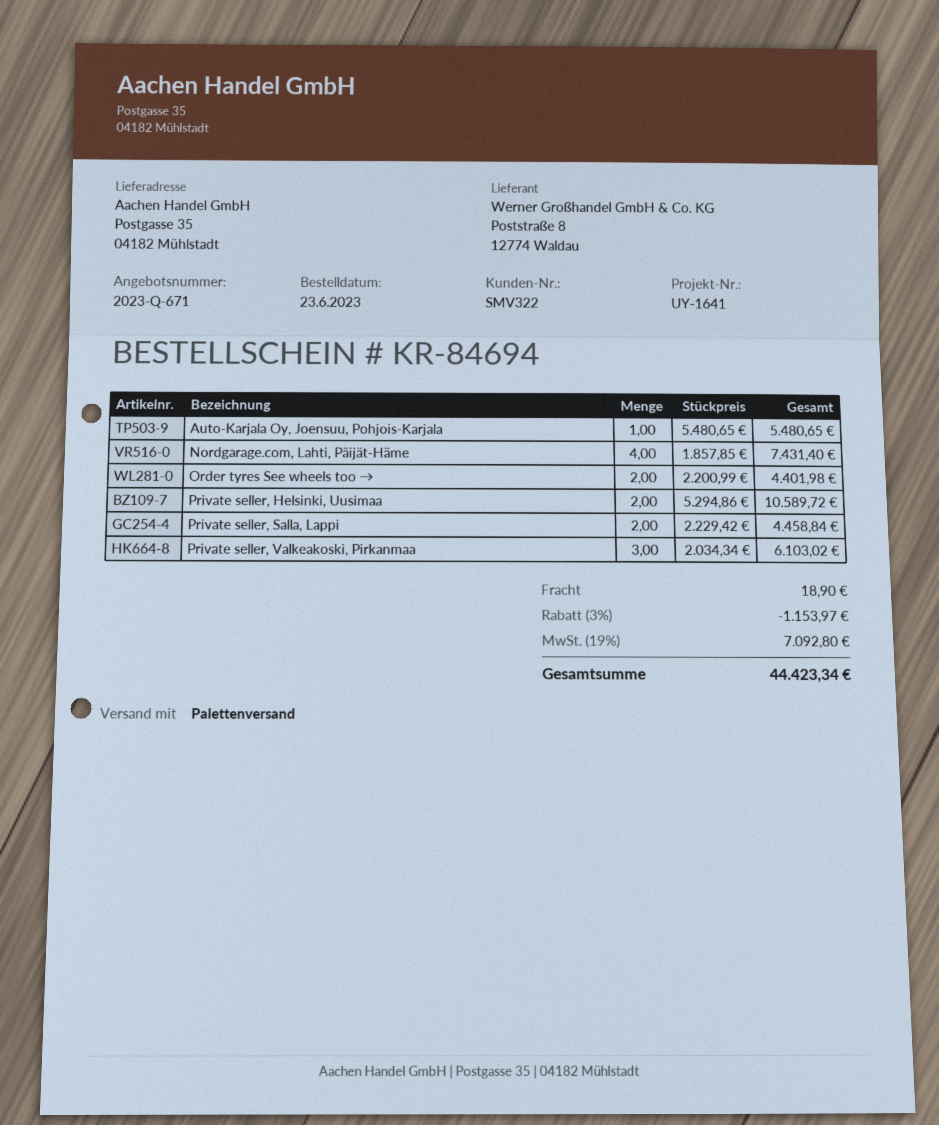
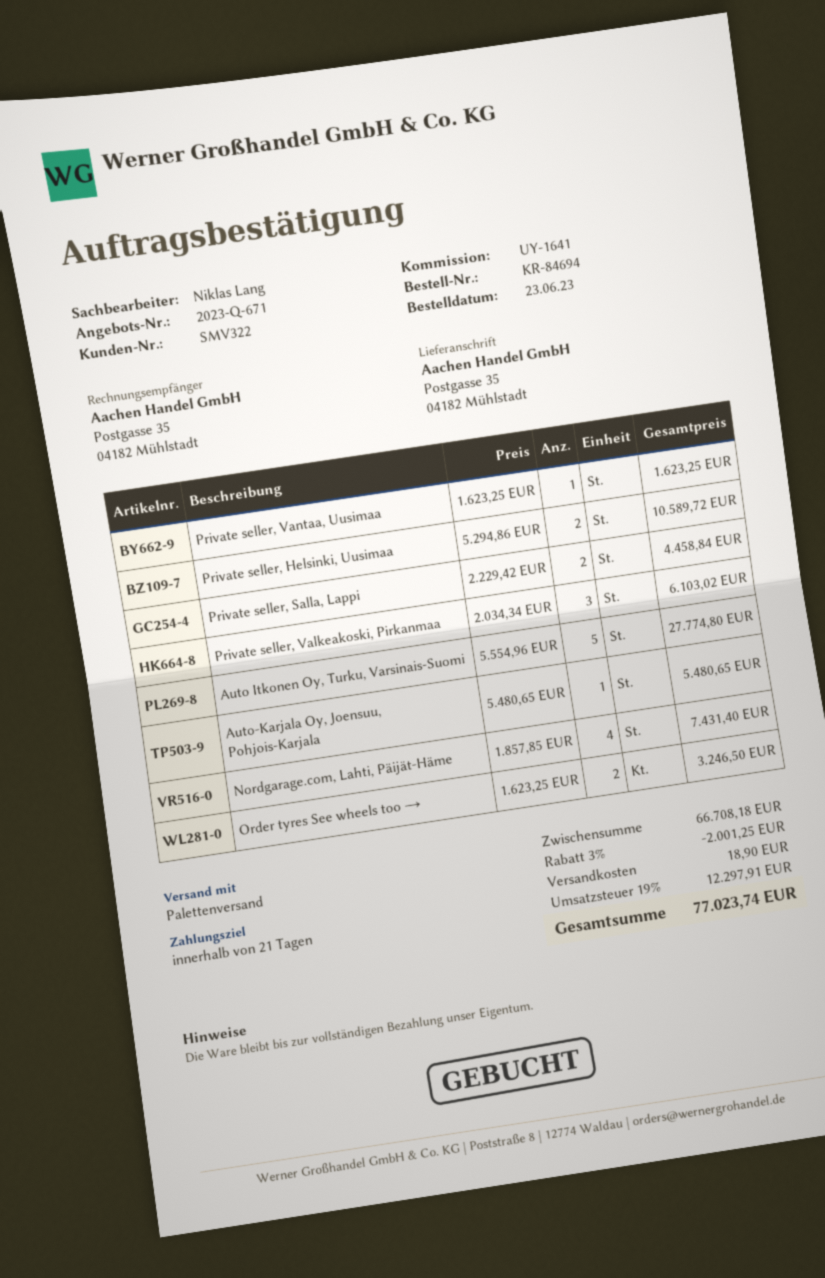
Order tyres See wheels too →: 2 x 2200.99 = 4401.98 -> 2 x 1623.25 = 3246.50
Private seller, Vantaa, Uusimaa: none -> 1 x 1623.25 = 1623.25
Auto Itkonen Oy, Turku, Varsinais-Suomi: none -> 5 x 5554.96 = 27774.80
discount: 3% = 1153.97 -> 3% = 2001.25
tax: 19% = 7092.80 -> 19% = 12297.91
total: 44423.34 -> 77023.74

